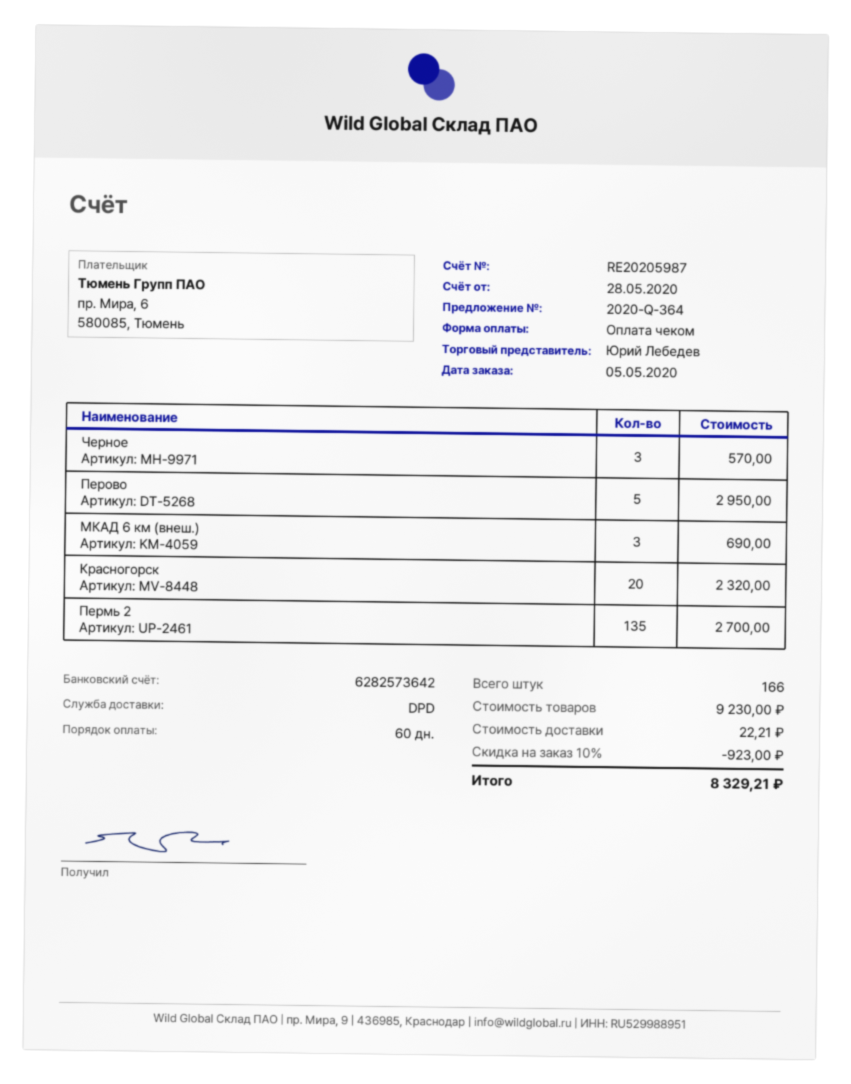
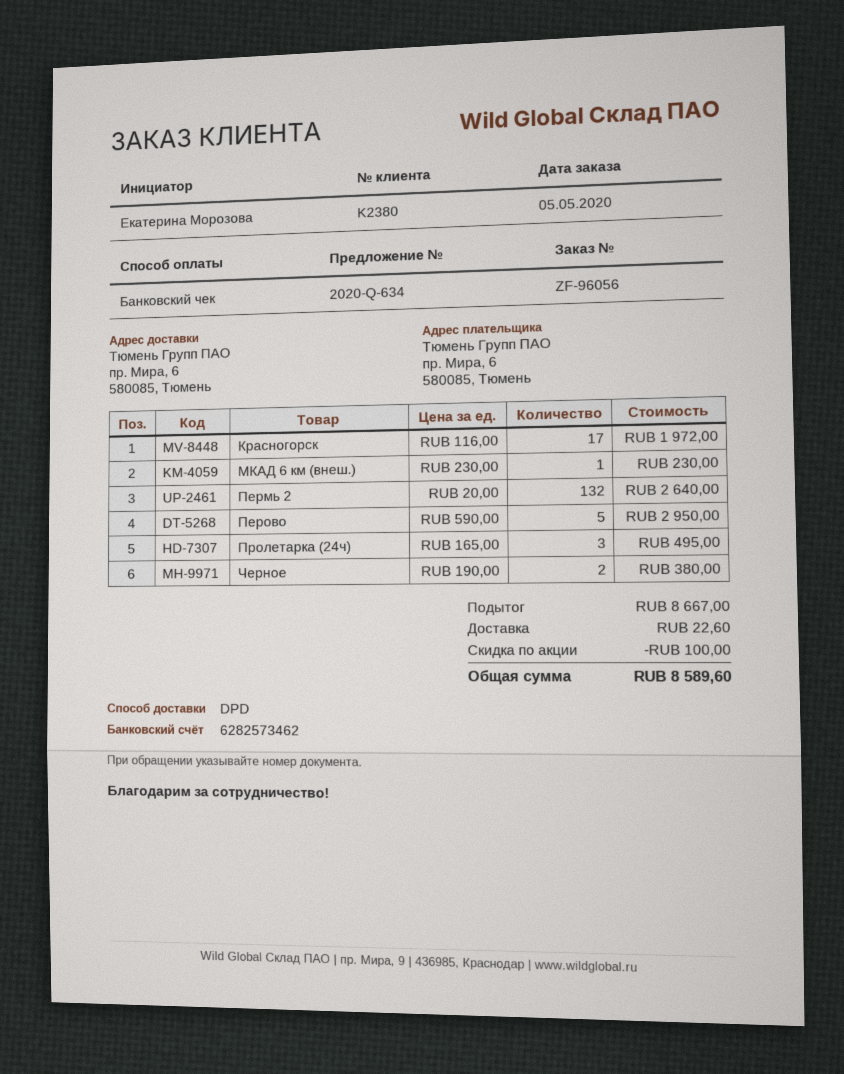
quote number: 2020-Q-364 -> 2020-Q-634
bank account: 6282573642 -> 6282573462
Черное: 3 for 570.00 -> 2 for 380.00
МКАД 6 км (внеш.): 3 for 690.00 -> 1 for 230.00
Красногорск: 20 for 2320.00 -> 17 for 1972.00
Пермь 2: 135 for 2700.00 -> 132 for 2640.00
Пролетарка (24ч): none -> 3 for 495.00
subtotal: 9230.00 -> 8667.00
discount: 923.00 -> 100.00
shipping: 22.21 -> 22.60
total: 8329.21 -> 8589.60

